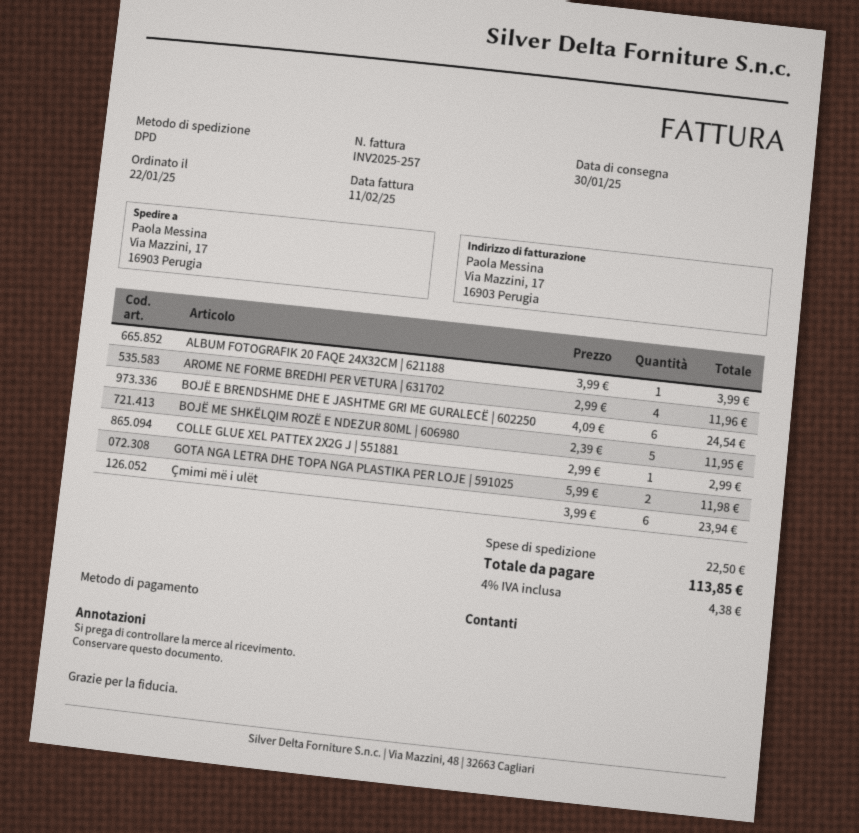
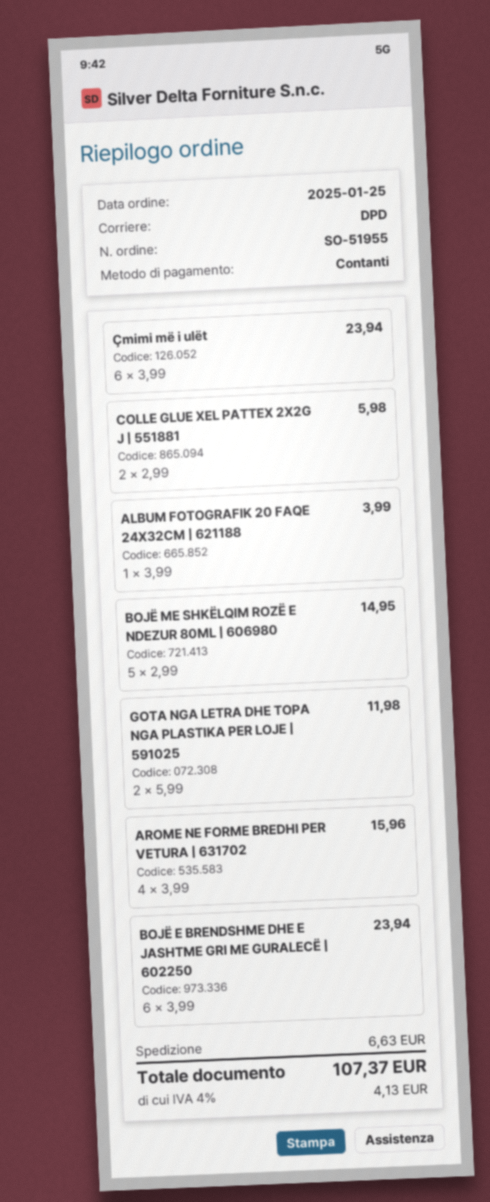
order date: 2025-01-22 -> 2025-01-25
AROME NE FORME BREDHI PER VETURA | 631702: 4 x 2.99 = 11.96 -> 4 x 3.99 = 15.96
BOJË E BRENDSHME DHE E JASHTME GRI ME GURALECË | 602250: 6 x 4.09 = 24.54 -> 6 x 3.99 = 23.94
BOJË ME SHKËLQIM ROZË E NDEZUR 80ML | 606980: 5 x 2.39 = 11.95 -> 5 x 2.99 = 14.95
COLLE GLUE XEL PATTEX 2X2G J | 551881: 1 x 2.99 = 2.99 -> 2 x 2.99 = 5.98
shipping: 22.50 -> 6.63
tax: 4% = 4.38 -> 4% = 4.13
total: 113.85 -> 107.37

